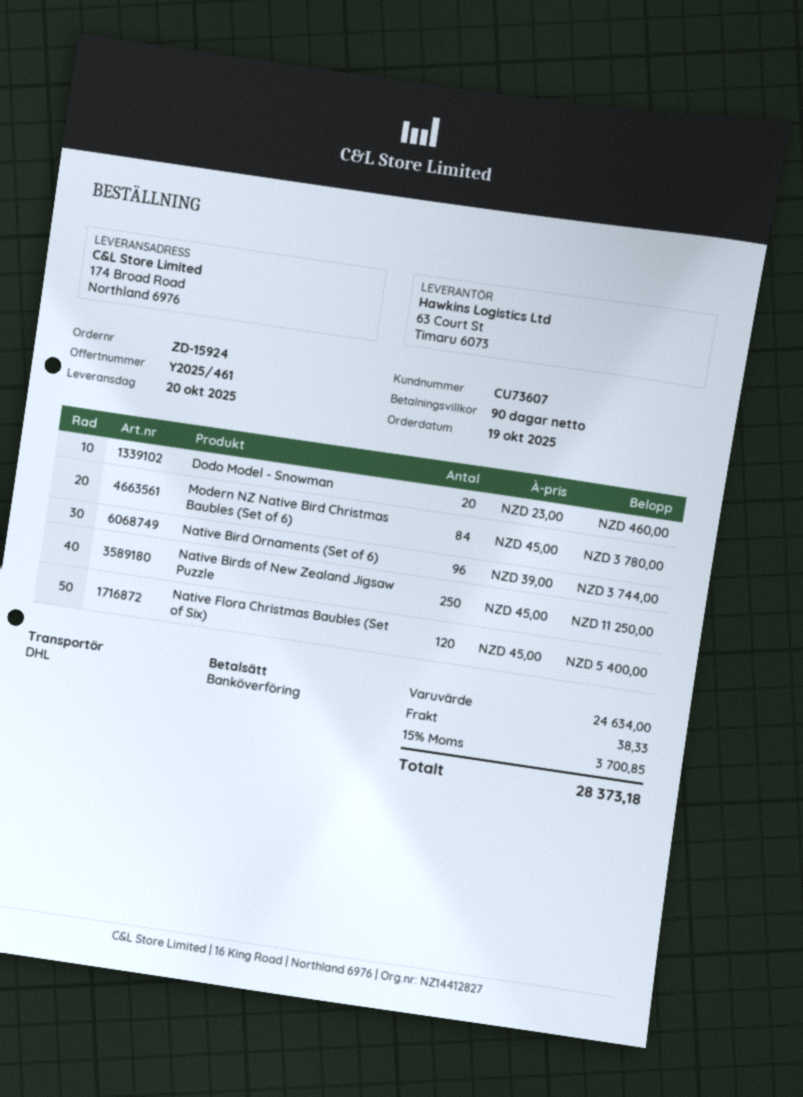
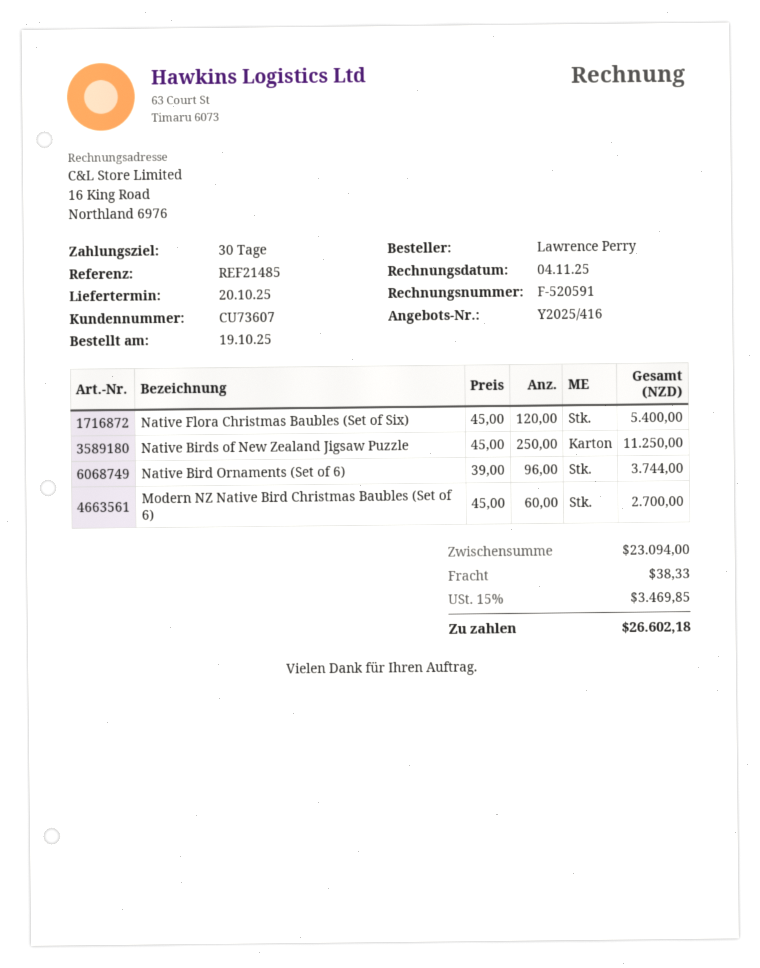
quote number: Y2025/461 -> Y2025/416
payment terms: 90 days -> 30 days
Dodo Model - Snowman: 20 x 23.00 = 460.00 -> none
Modern NZ Native Bird Christmas Baubles (Set of 6): 84 x 45.00 = 3780.00 -> 60 x 45.00 = 2700.00
subtotal: 24634.00 -> 23094.00
tax: 15% = 3700.85 -> 15% = 3469.85
total: 28373.18 -> 26602.18

